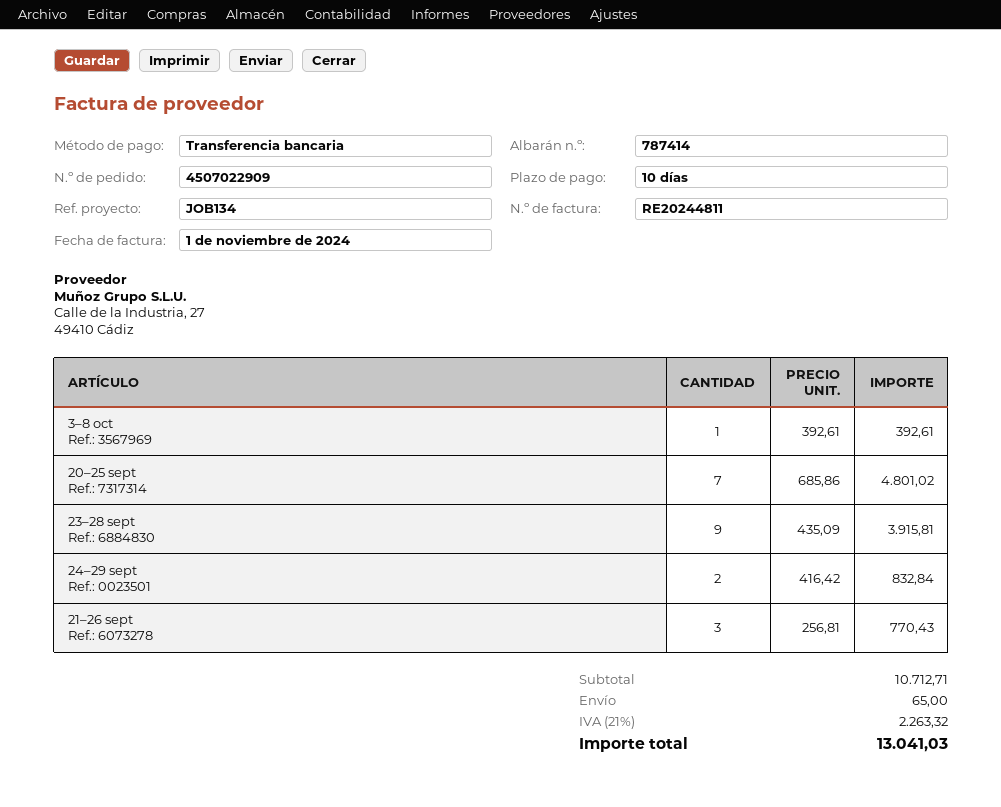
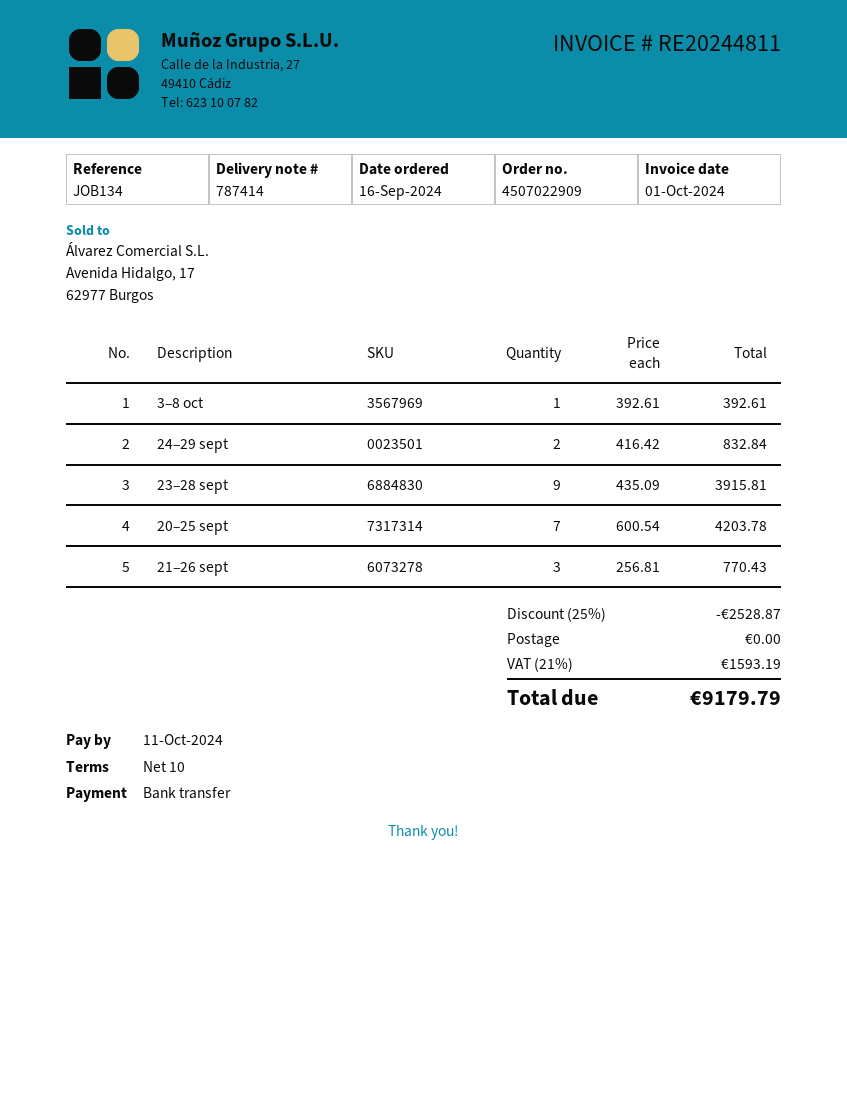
invoice date: 2024-11-01 -> 2024-10-01
20–25 sept: 7 x 685.86 = 4801.02 -> 7 x 600.54 = 4203.78
discount: none -> 25% = 2528.87
shipping: 65.00 -> 0.00
tax: 21% = 2263.32 -> 21% = 1593.19
total: 13041.03 -> 9179.79

